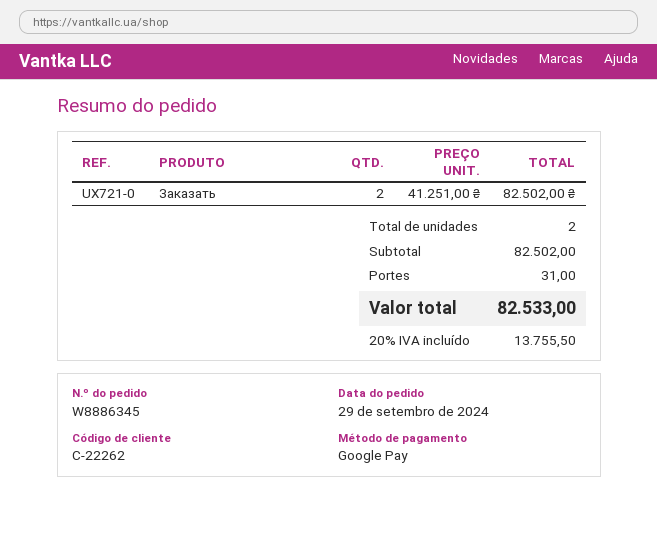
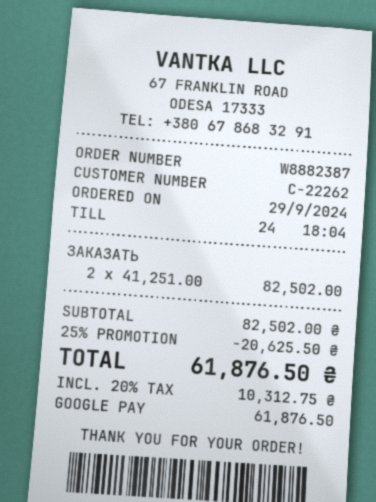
order number: W8886345 -> W8882387
discount: none -> 25% = 20625.50
shipping: 31.00 -> none
tax: 20% = 13755.50 -> 20% = 10312.75
total: 82533.00 -> 61876.50

